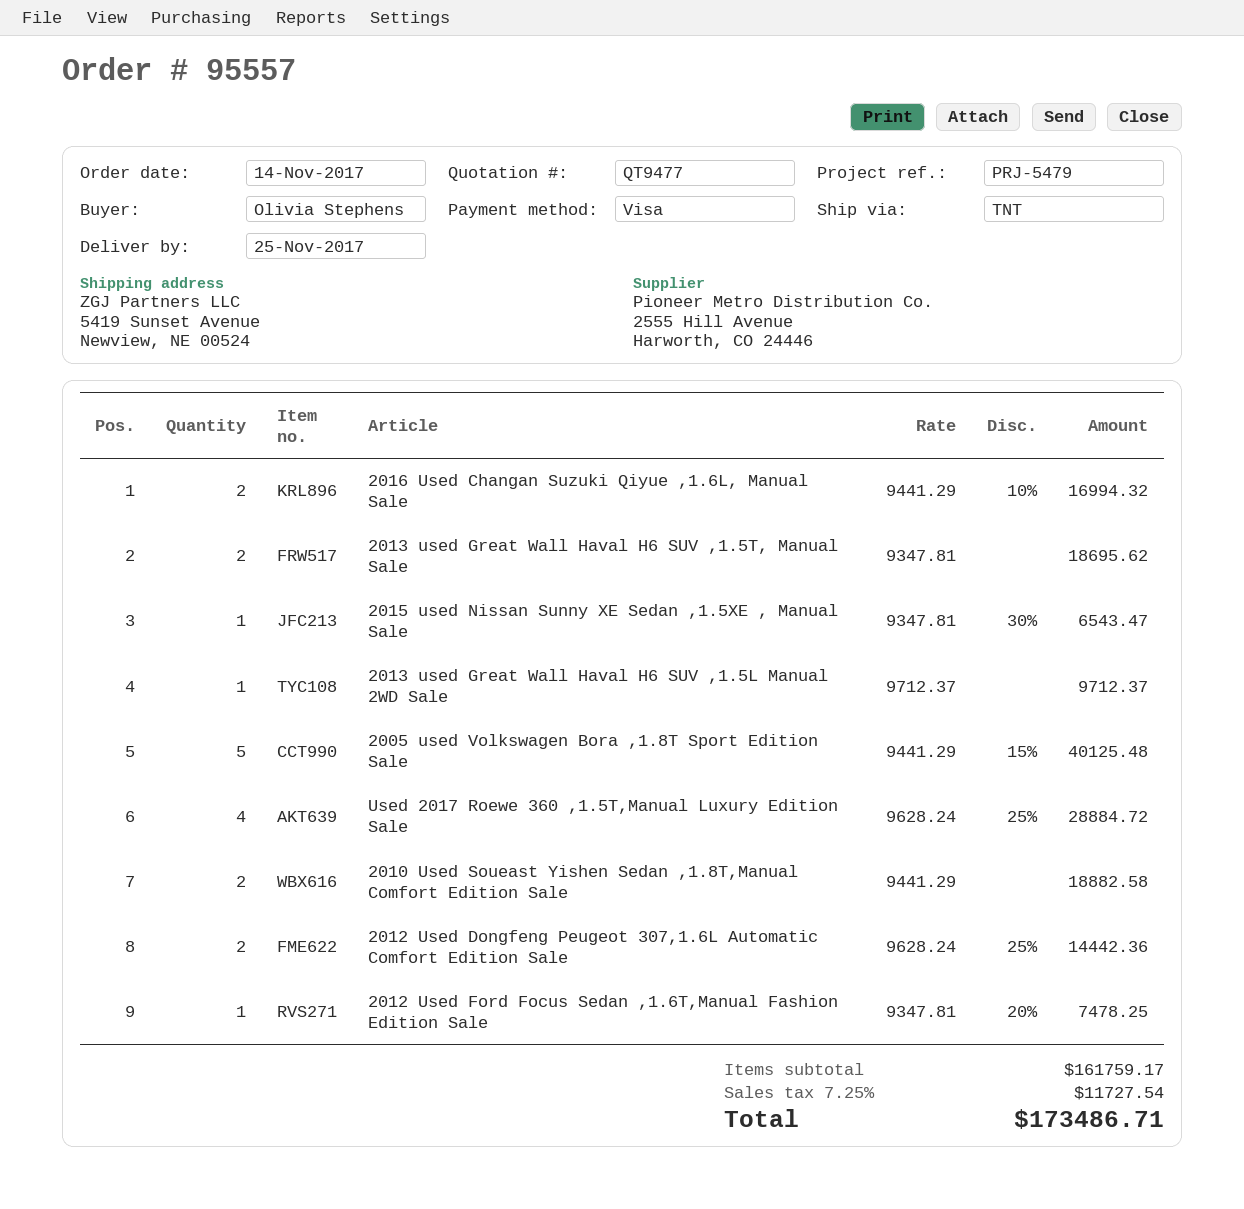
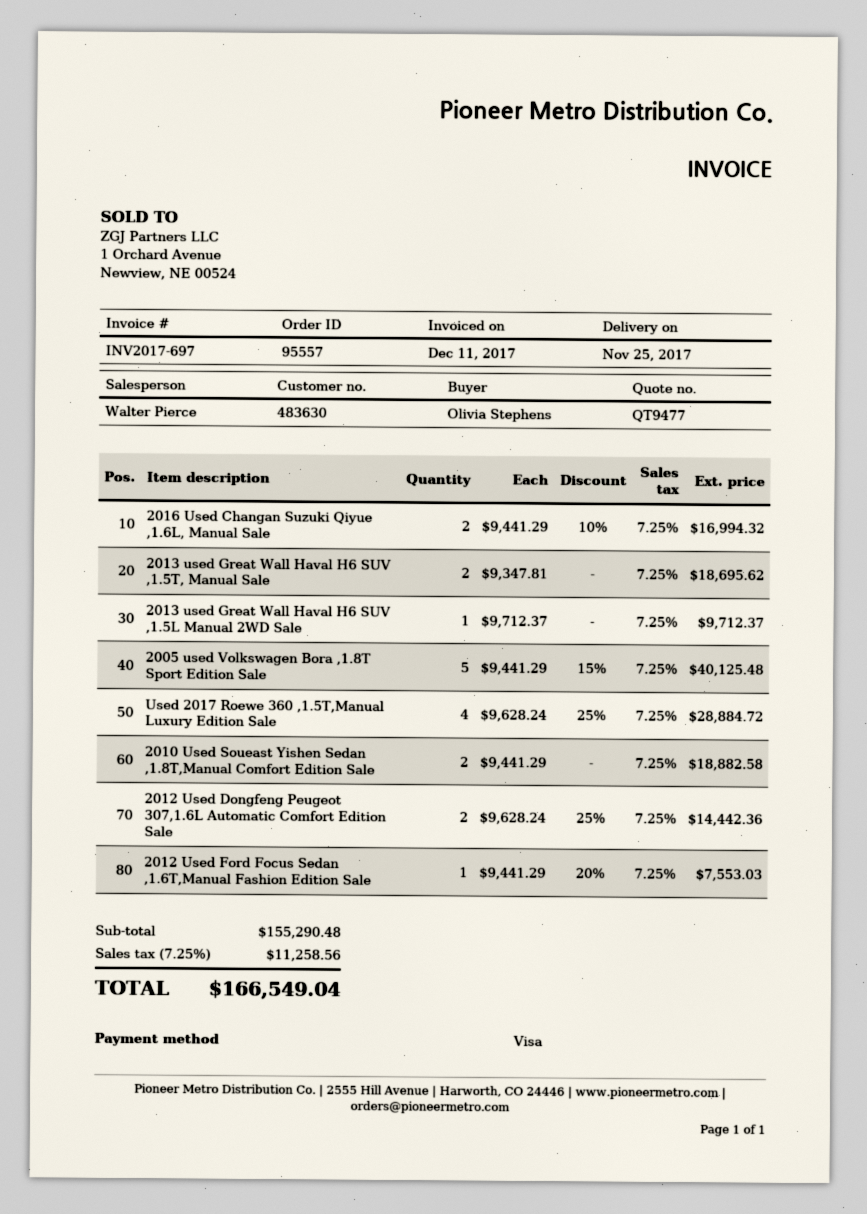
2015 used Nissan Sunny XE Sedan ,1.5XE , Manual Sale: 1 x 9347.81 - 30% = 6543.47 -> none
2012 Used Ford Focus Sedan ,1.6T,Manual Fashion Edition Sale: 1 x 9347.81 - 20% = 7478.25 -> 1 x 9441.29 - 20% = 7553.03
subtotal: 161759.17 -> 155290.48
tax: 7.25% = 11727.54 -> 7.25% = 11258.56
total: 173486.71 -> 166549.04

